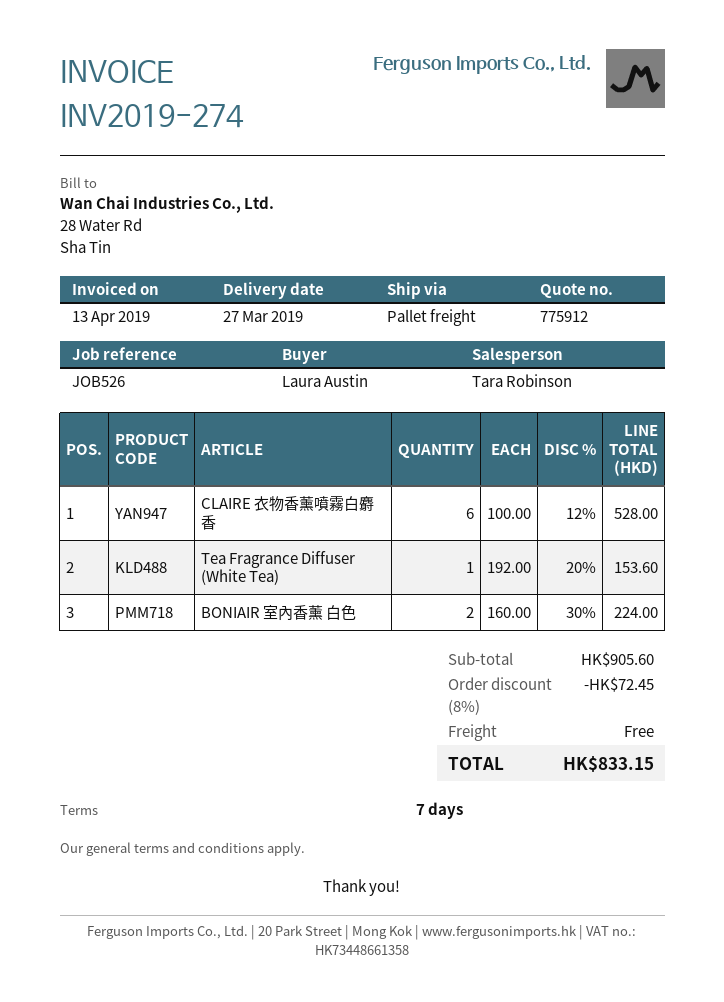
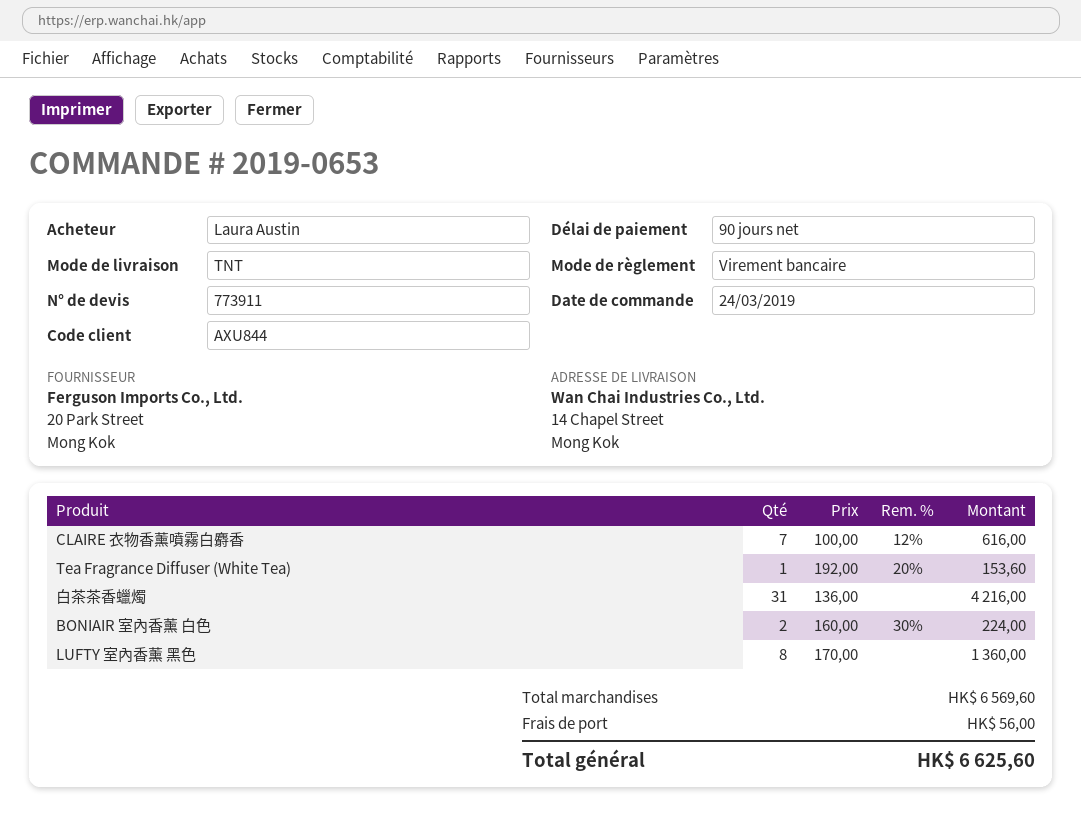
quote number: 775912 -> 773911
payment terms: 7 days -> 90 days
shipping method: pallet freight -> TNT
CLAIRE 衣物香薰噴霧白麝香: 6 x 100.00 - 12% = 528.00 -> 7 x 100.00 - 12% = 616.00
白茶茶香蠟燭: none -> 31 x 136.00 = 4216.00
LUFTY 室內香薰 黑色: none -> 8 x 170.00 = 1360.00
subtotal: 905.60 -> 6569.60
discount: 8% = 72.45 -> none
shipping: 0.00 -> 56.00
total: 833.15 -> 6625.60

